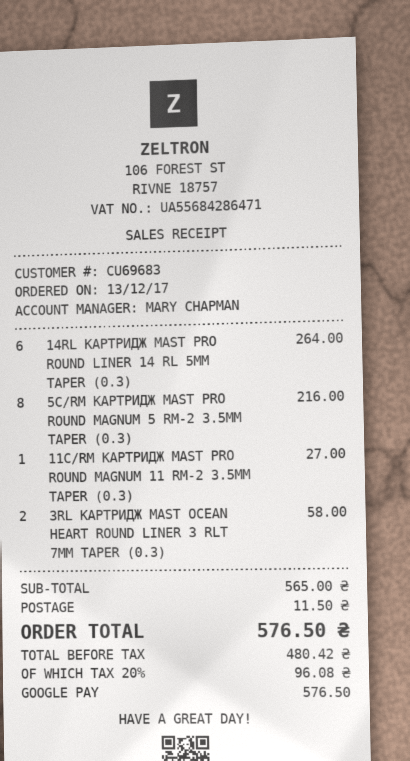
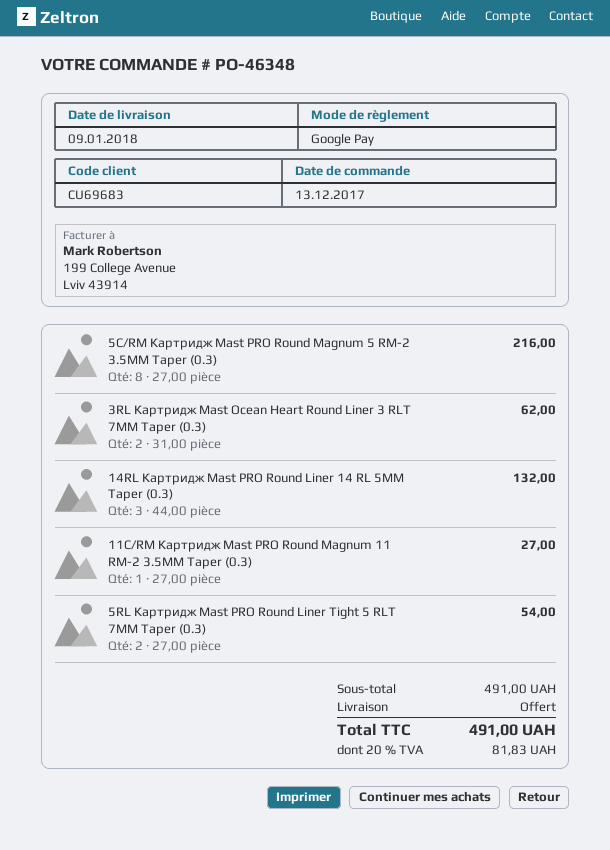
14RL КАРТРИДЖ MAST PRO ROUND LINER 14 RL 5MM TAPER (0.3): 6 for 264.00 -> 3 for 132.00
3RL КАРТРИДЖ MAST OCEAN HEART ROUND LINER 3 RLT 7MM TAPER (0.3): 2 for 58.00 -> 2 for 62.00
5RL Картридж Mast PRO Round Liner Tight 5 RLT 7MM Taper (0.3): none -> 2 for 54.00
subtotal: 565.00 -> 491.00
shipping: 11.50 -> 0.00
tax: 20% = 96.08 -> 20% = 81.83
total: 576.50 -> 491.00

